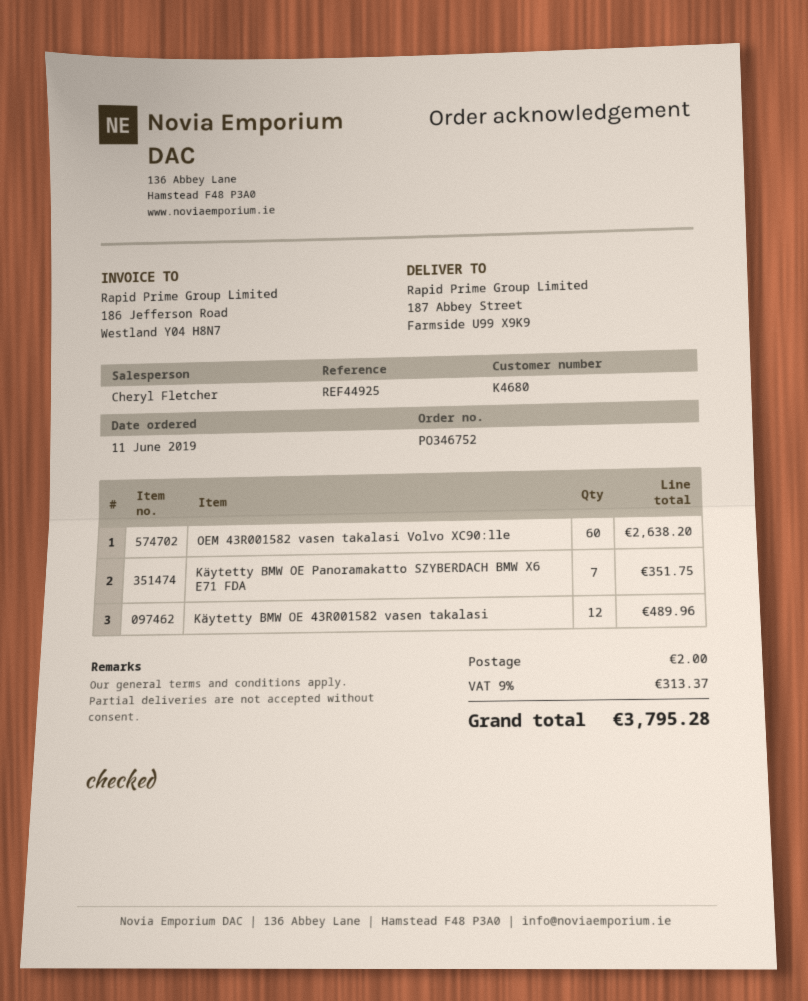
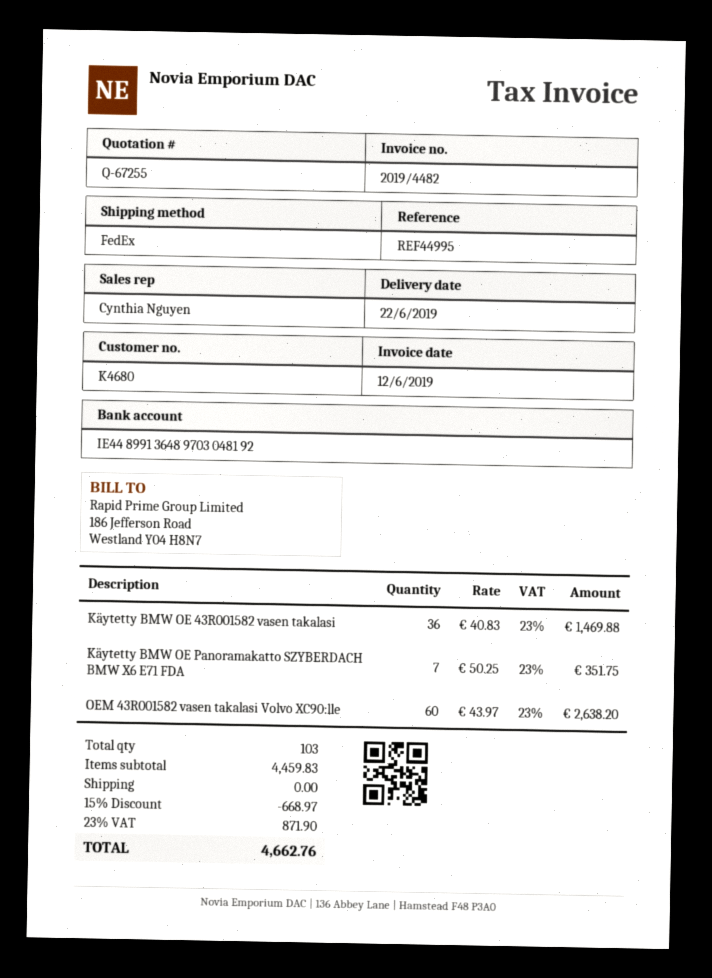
reference: REF44925 -> REF44995
sales rep: Cheryl Fletcher -> Cynthia Nguyen
Käytetty BMW OE 43R001582 vasen takalasi: 12 for 489.96 -> 36 for 1469.88
discount: none -> 15% = 668.97
shipping: 2.00 -> 0.00
tax: 9% = 313.37 -> 23% = 871.90
total: 3795.28 -> 4662.76

